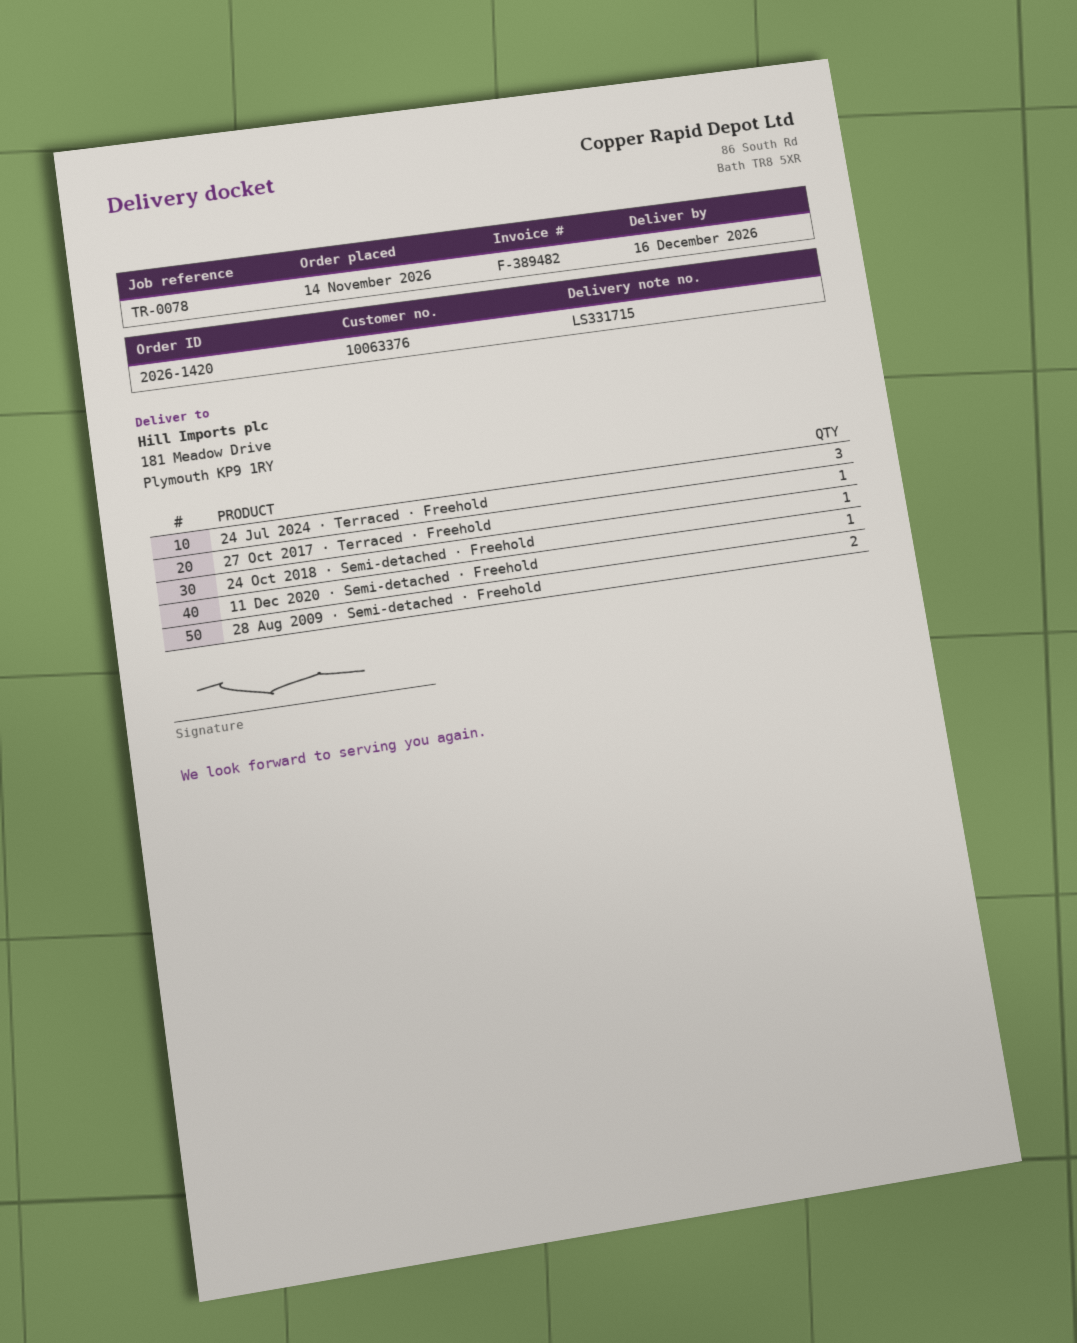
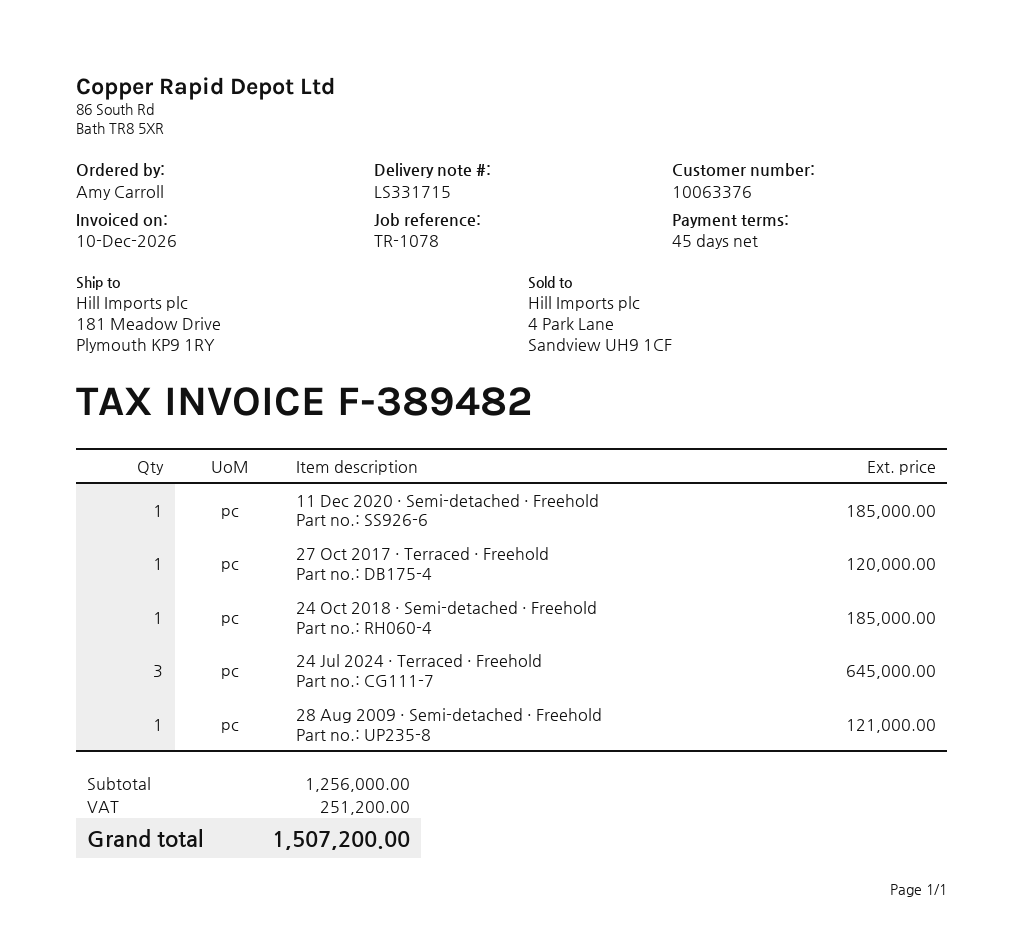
reference: TR-0078 -> TR-1078
28 Aug 2009 · Semi-detached · Freehold: 2 -> 1

